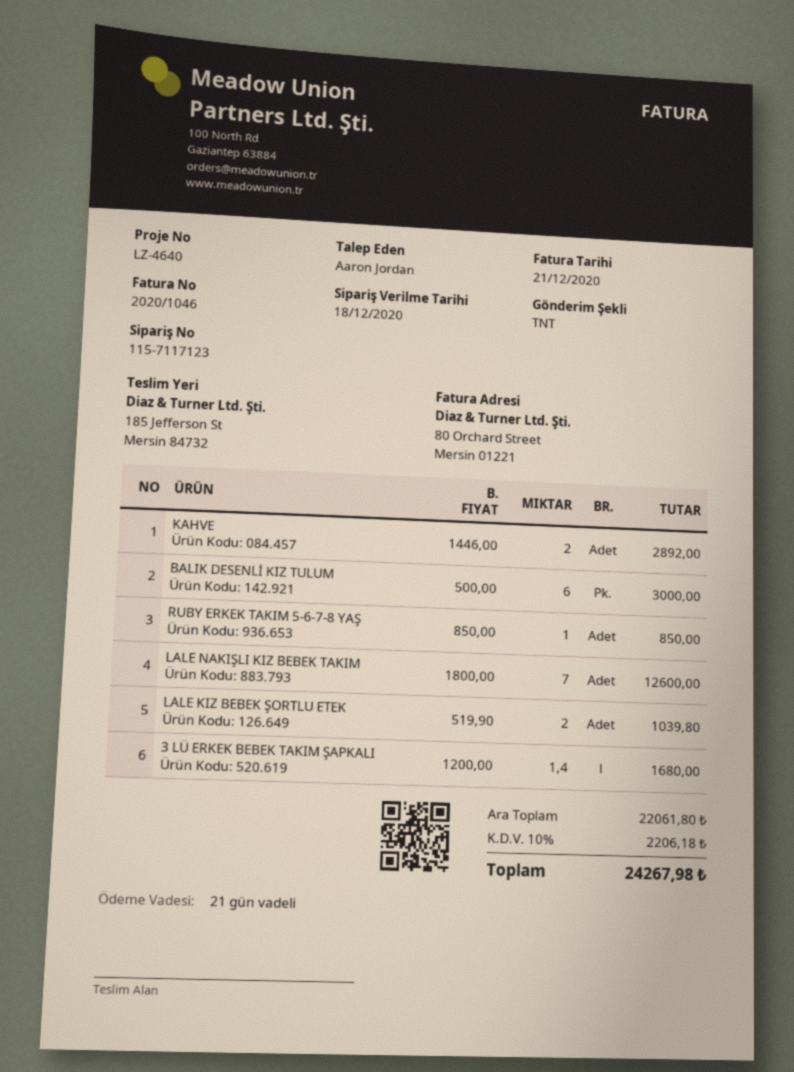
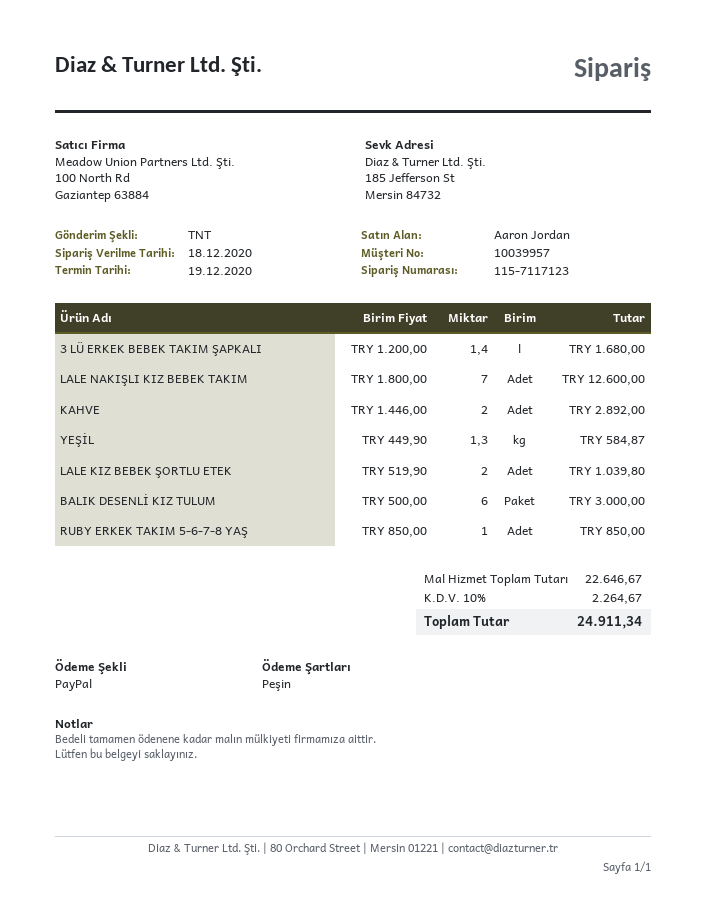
payment terms: 21 days -> on receipt
YEŞİL: none -> 1.3 x 449.90 = 584.87
subtotal: 22061.80 -> 22646.67
tax: 10% = 2206.18 -> 10% = 2264.67
total: 24267.98 -> 24911.34

